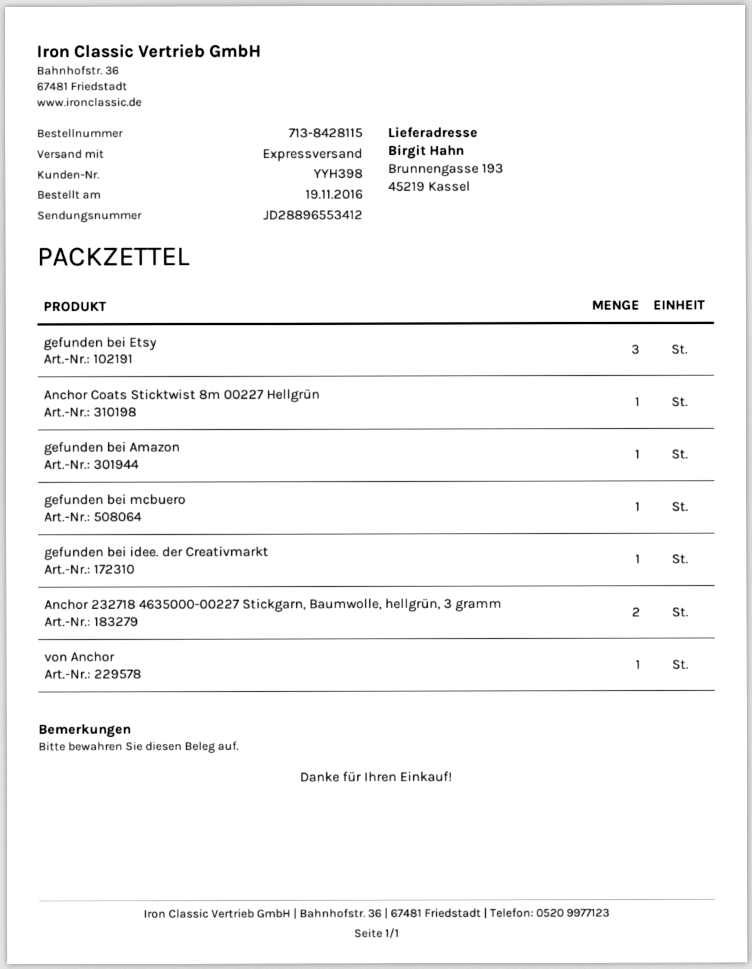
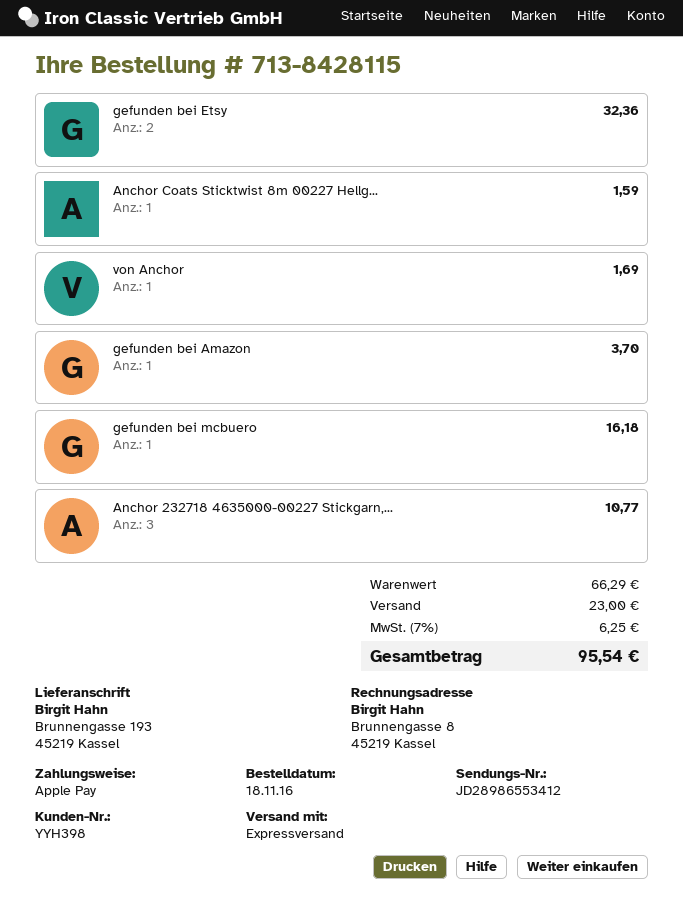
order date: 2016-11-19 -> 2016-11-18
tracking number: JD28896553412 -> JD28986553412
gefunden bei Etsy: 3 -> 2
gefunden bei idee. der Creativmarkt: 1 -> none
Anchor 232718 4635000-00227 Stickgarn, Baumwolle, hellgrün, 3 gramm: 2 -> 3

